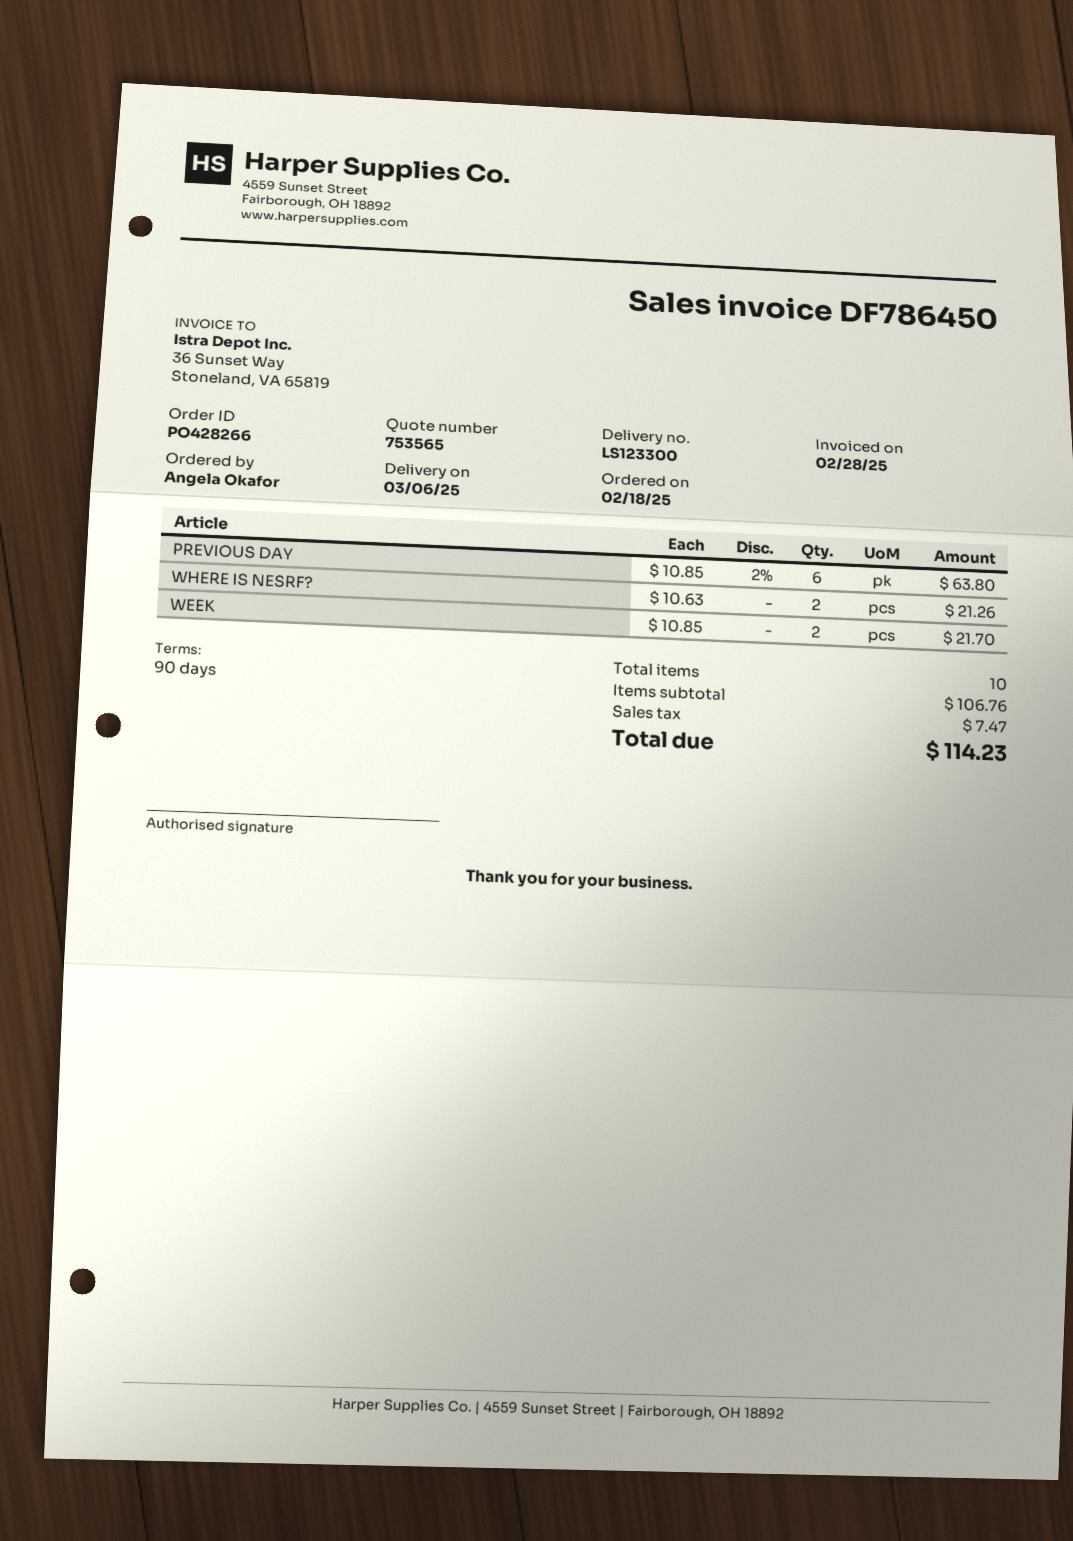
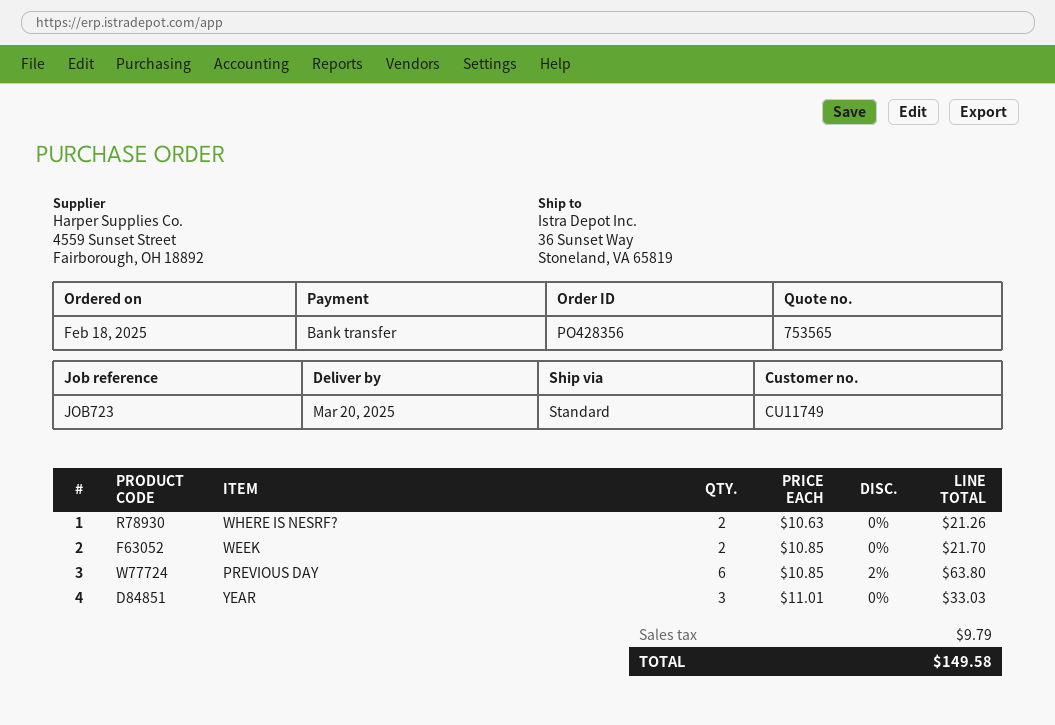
order number: PO428266 -> PO428356
delivery date: 2025-03-06 -> 2025-03-20
YEAR: none -> 3 x 11.01 = 33.03
tax: 7.47 -> 9.79
total: 114.23 -> 149.58

